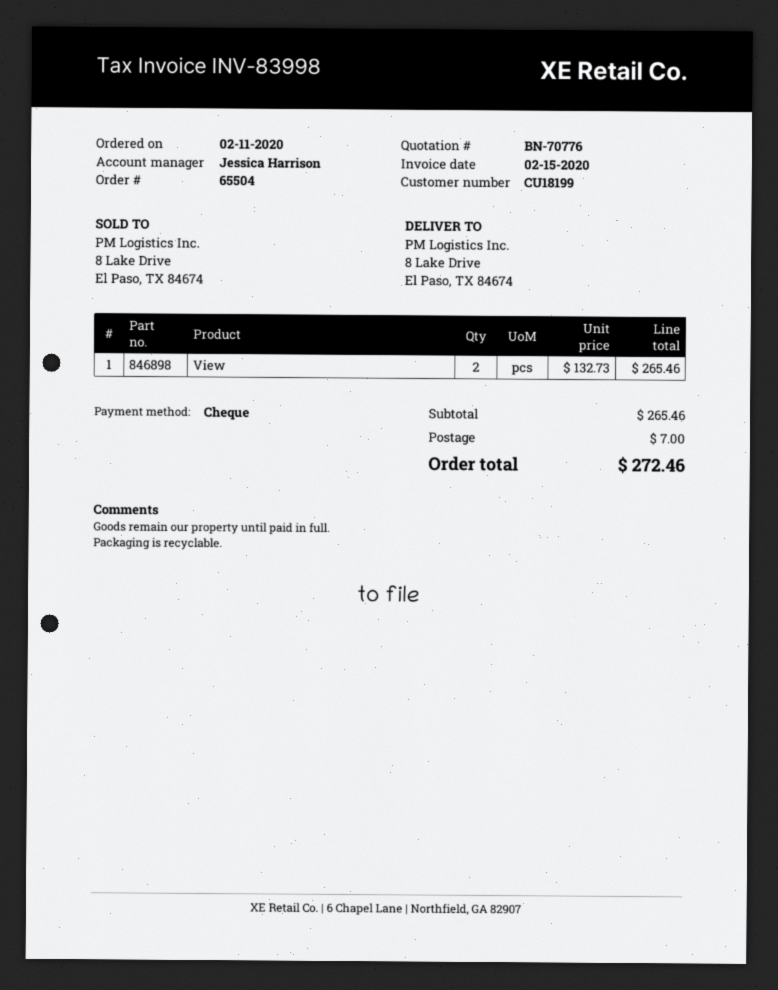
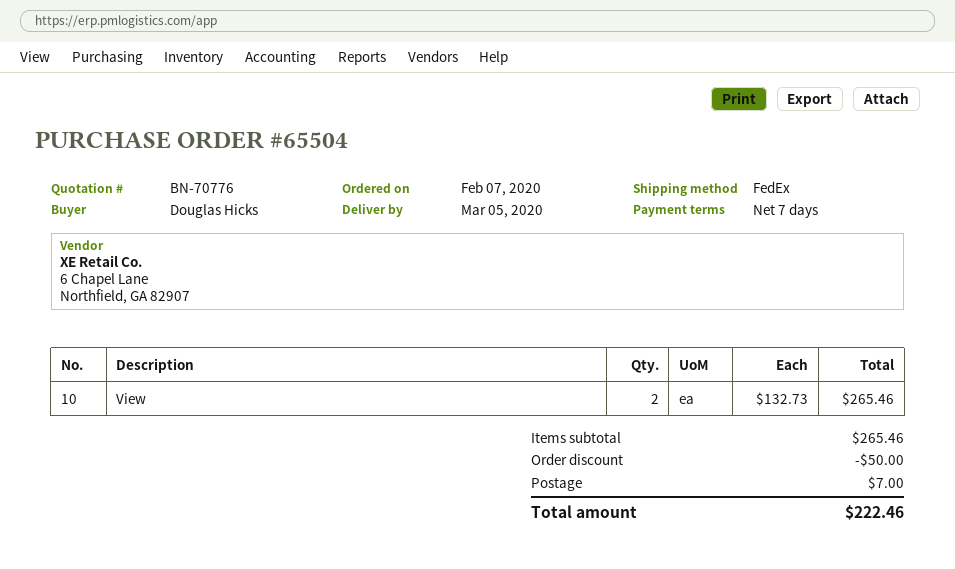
order date: 2020-02-11 -> 2020-02-07
discount: none -> 50.00
total: 272.46 -> 222.46

